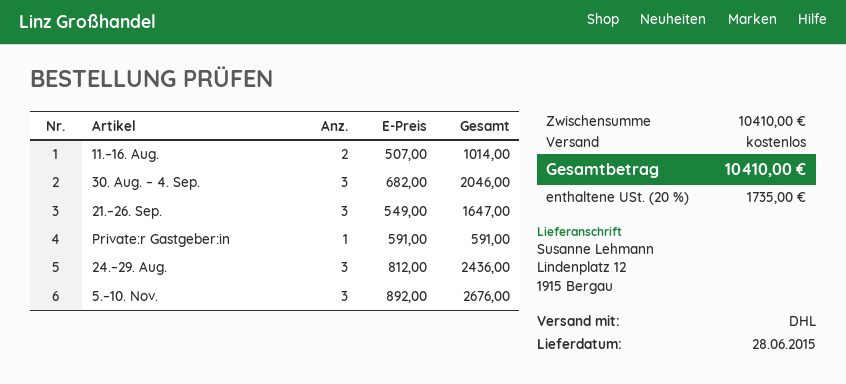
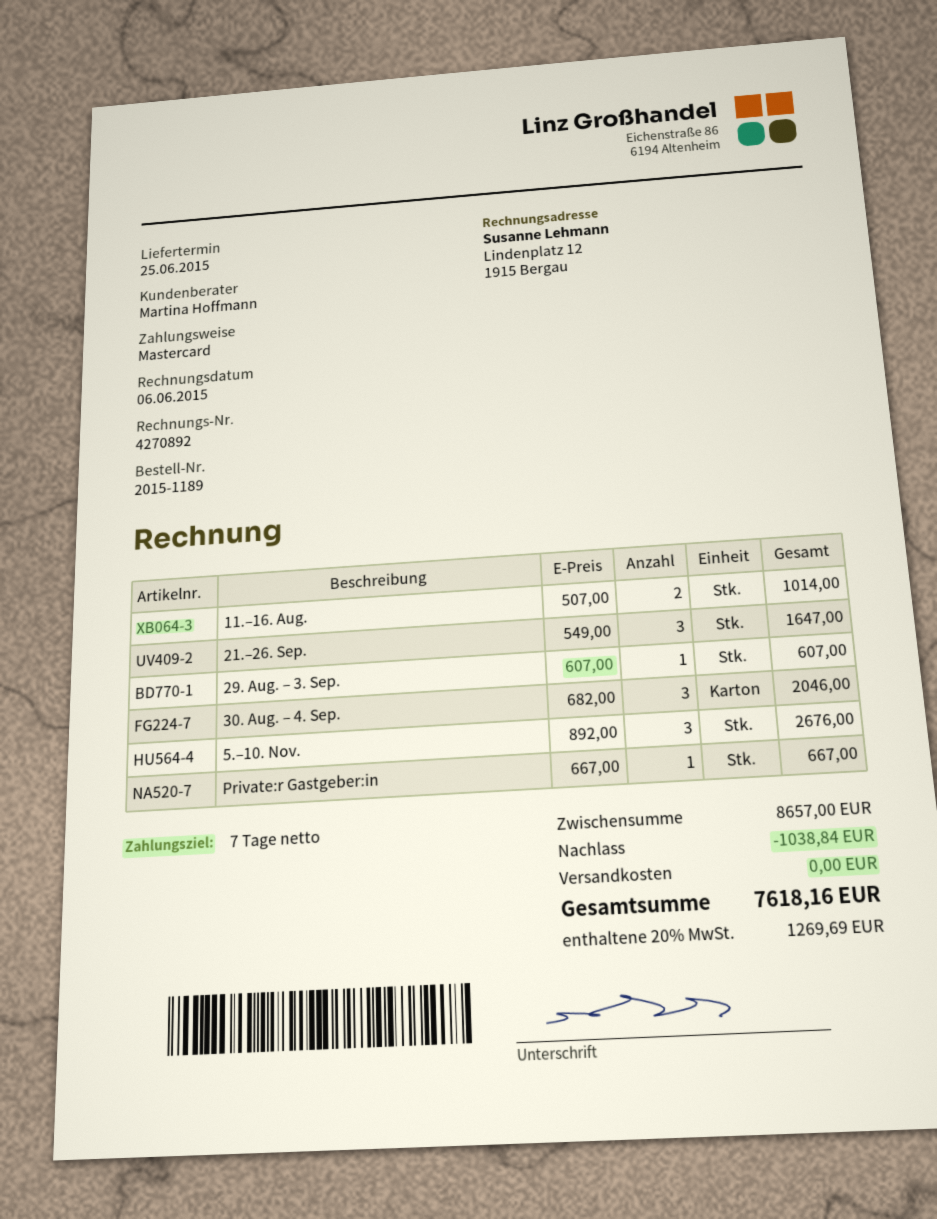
delivery date: 2015-06-28 -> 2015-06-25
Private:r Gastgeber:in: 1 x 591.00 = 591.00 -> 1 x 667.00 = 667.00
24.–29. Aug.: 3 x 812.00 = 2436.00 -> none
29. Aug. – 3. Sep.: none -> 1 x 607.00 = 607.00
subtotal: 10410.00 -> 8657.00
discount: none -> 1038.84
tax: 20% = 1735.00 -> 20% = 1269.69
total: 10410.00 -> 7618.16

